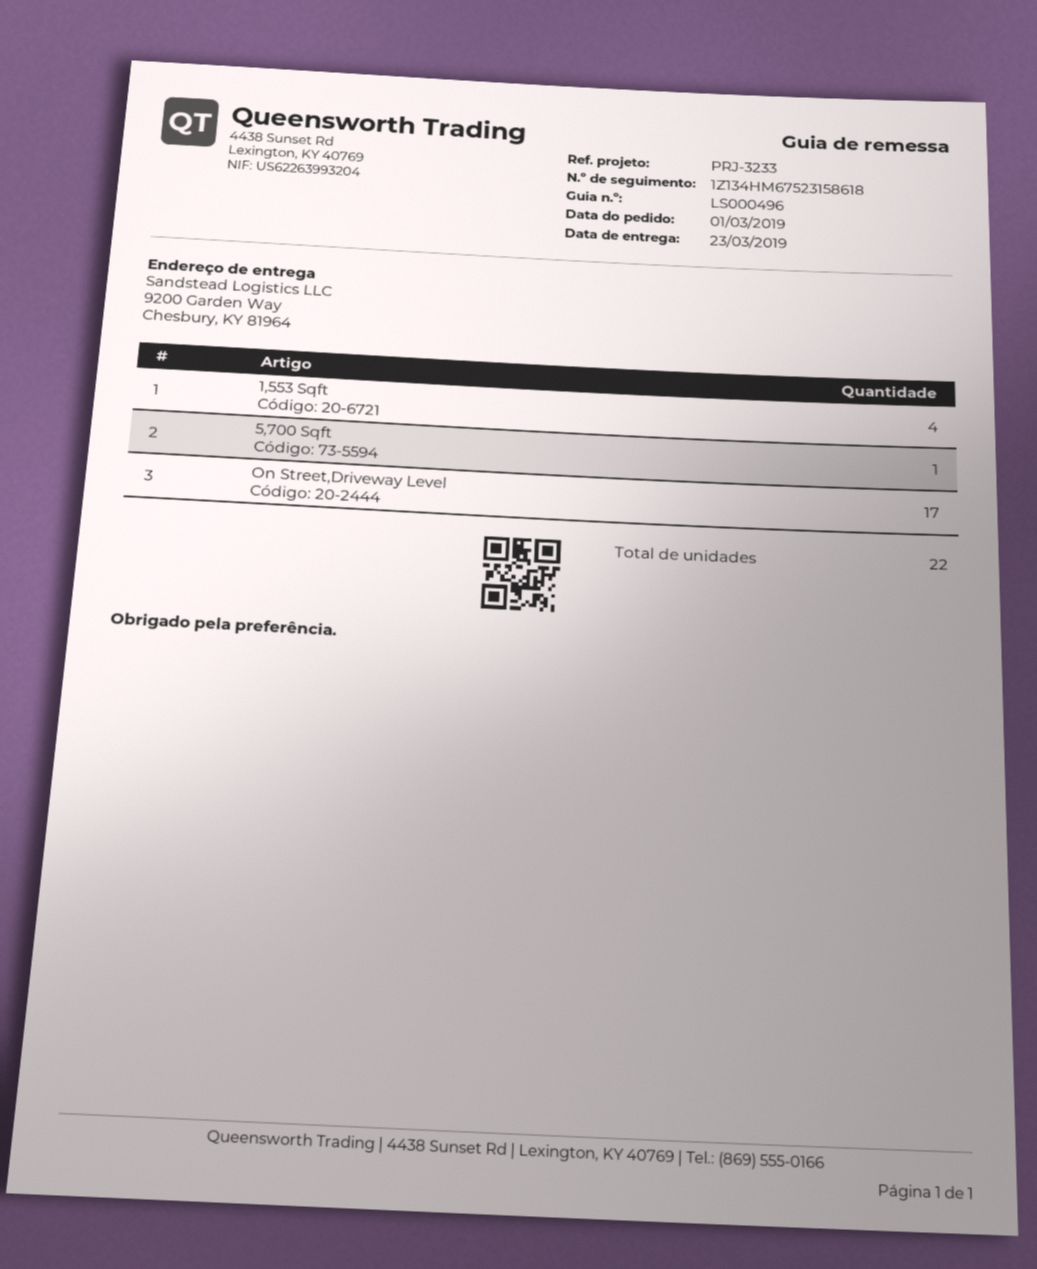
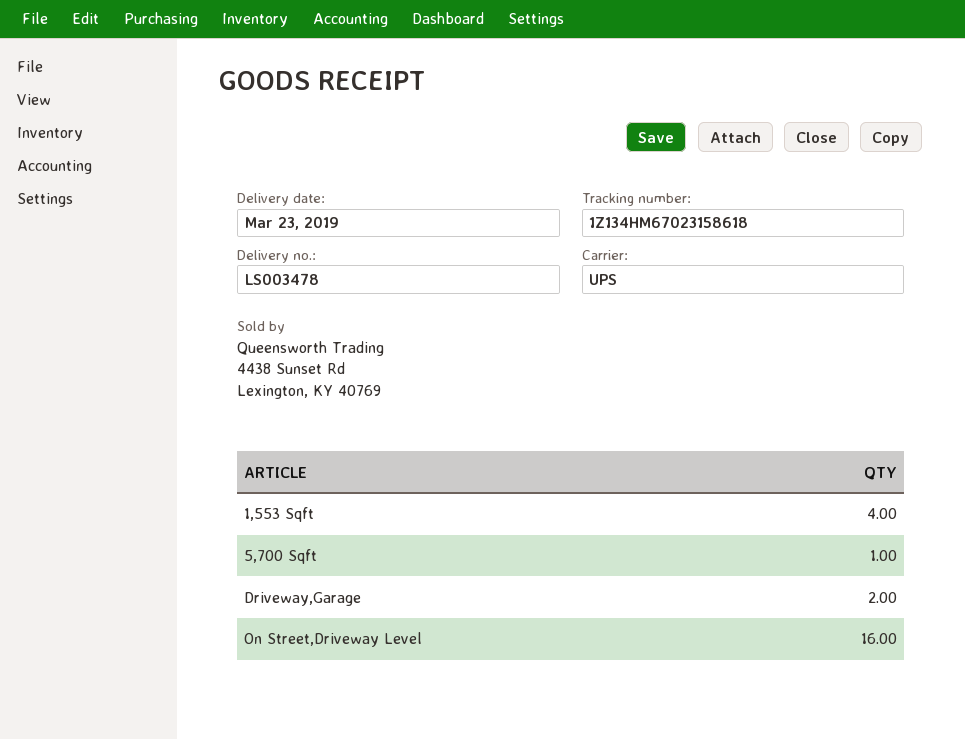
delivery note number: LS000496 -> LS003478
tracking number: 1Z134HM67523158618 -> 1Z134HM67023158618
On Street,Driveway Level: 17 -> 16
Driveway,Garage: none -> 2

